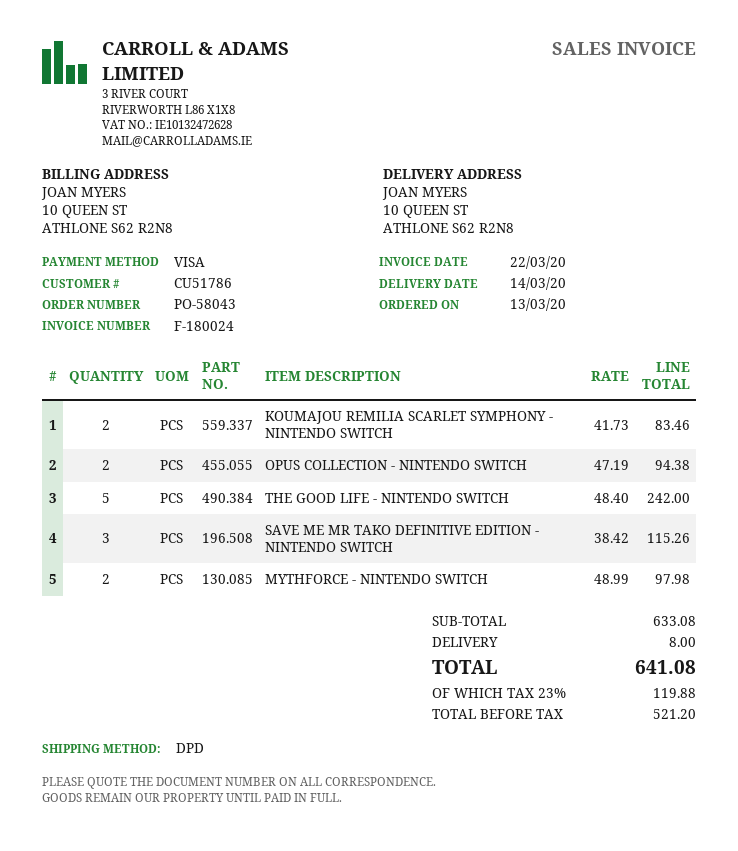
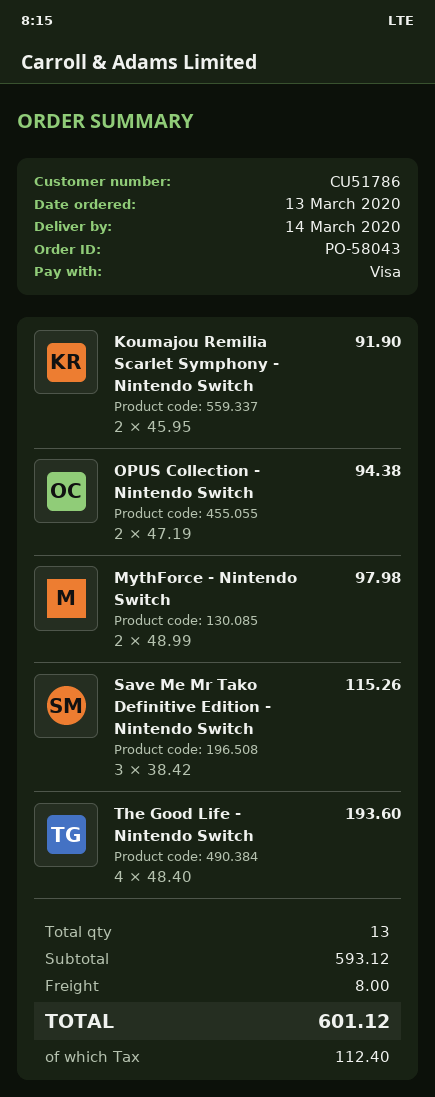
KOUMAJOU REMILIA SCARLET SYMPHONY - NINTENDO SWITCH: 2 x 41.73 = 83.46 -> 2 x 45.95 = 91.90
THE GOOD LIFE - NINTENDO SWITCH: 5 x 48.40 = 242.00 -> 4 x 48.40 = 193.60
subtotal: 633.08 -> 593.12
tax: 119.88 -> 112.40
total: 641.08 -> 601.12

